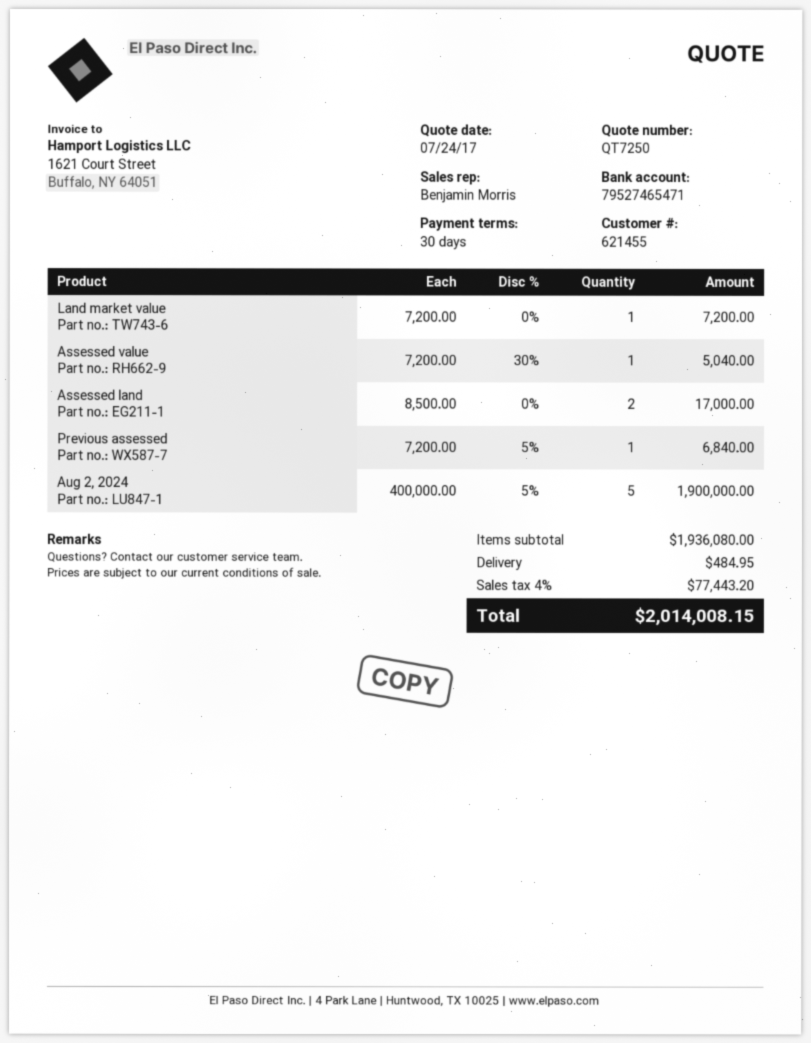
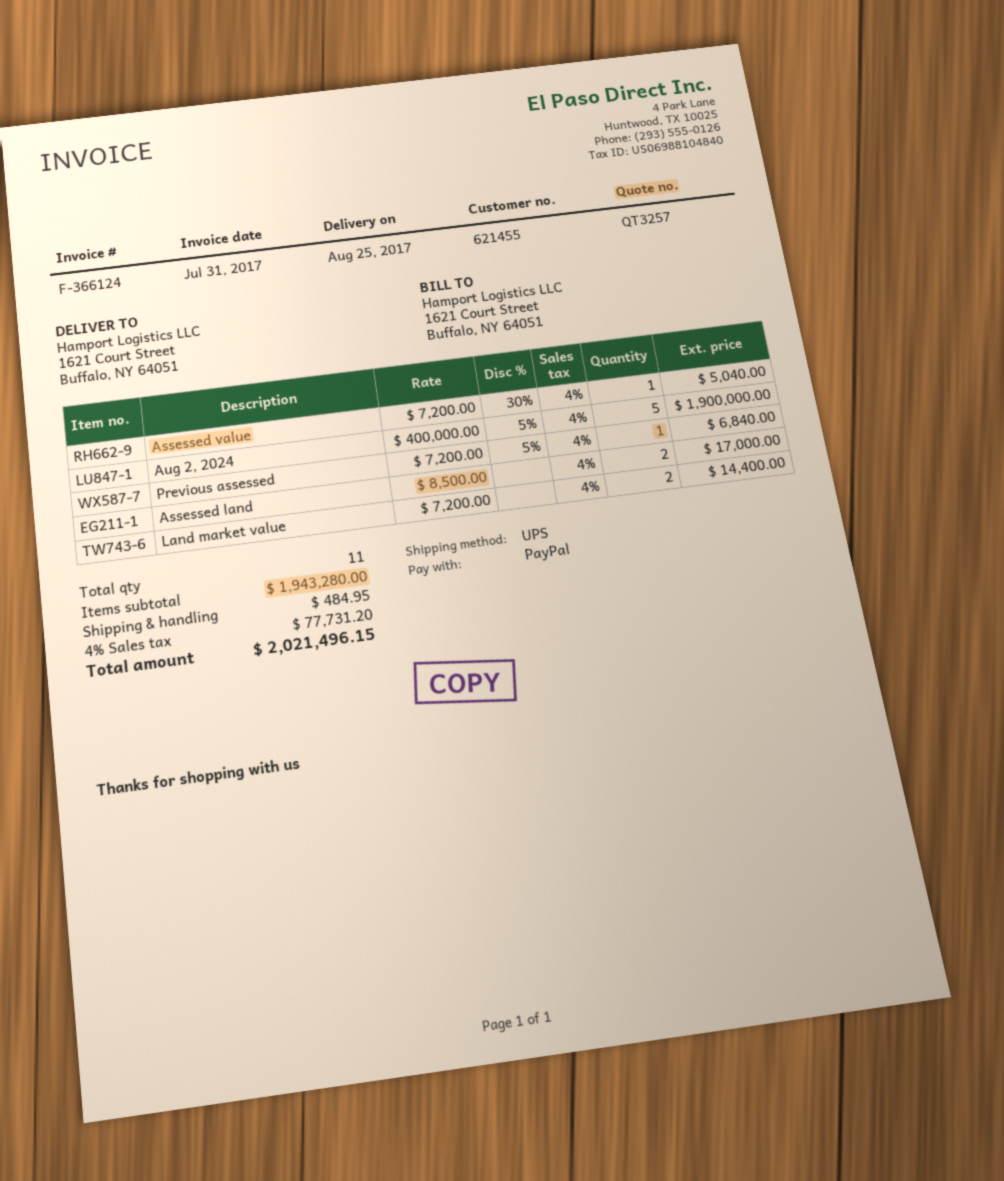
quote number: QT7250 -> QT3257
Land market value: 1 x 7200.00 = 7200.00 -> 2 x 7200.00 = 14400.00
subtotal: 1936080.00 -> 1943280.00
tax: 4% = 77443.20 -> 4% = 77731.20
total: 2014008.15 -> 2021496.15

